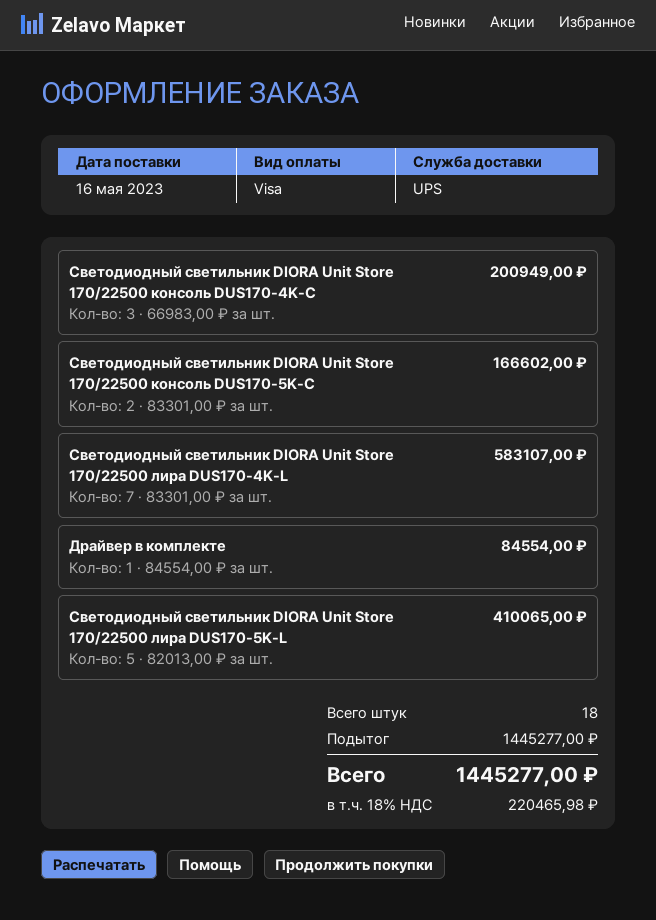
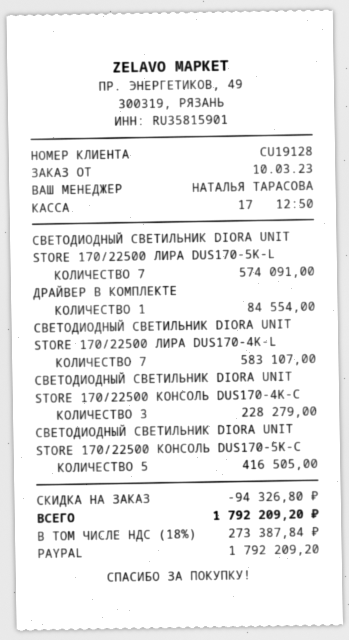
payment method: Visa -> PayPal
Светодиодный светильник DIORA Unit Store 170/22500 консоль DUS170-4K-C: 3 for 200949.00 -> 3 for 228279.00
Светодиодный светильник DIORA Unit Store 170/22500 консоль DUS170-5K-C: 2 for 166602.00 -> 5 for 416505.00
Светодиодный светильник DIORA Unit Store 170/22500 лира DUS170-5K-L: 5 for 410065.00 -> 7 for 574091.00
discount: none -> 94326.80
tax: 18% = 220465.98 -> 18% = 273387.84
total: 1445277.00 -> 1792209.20

